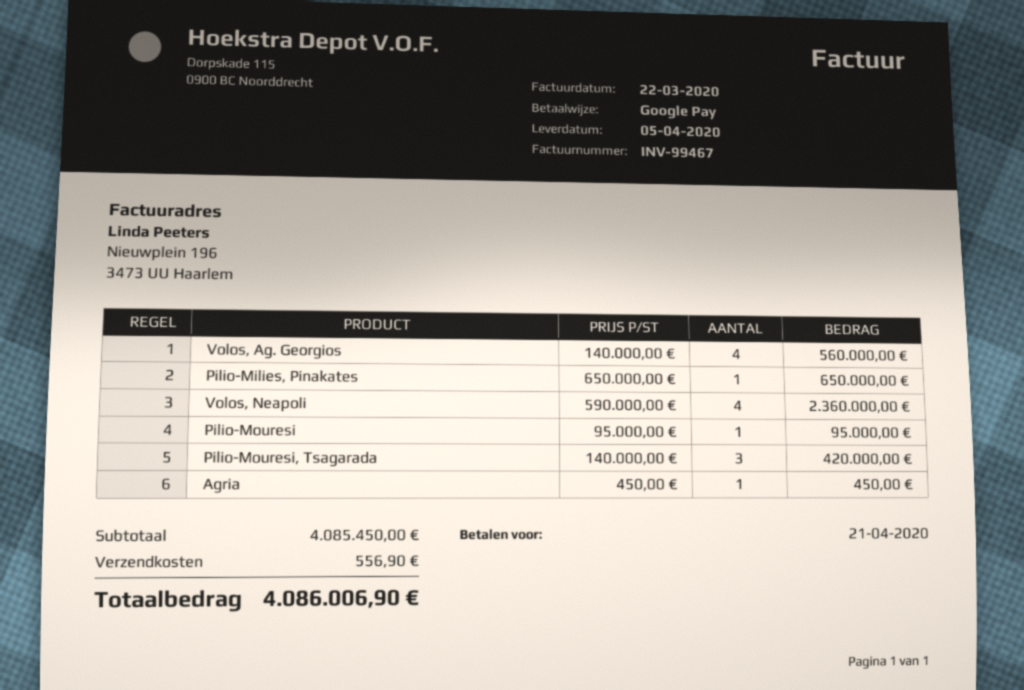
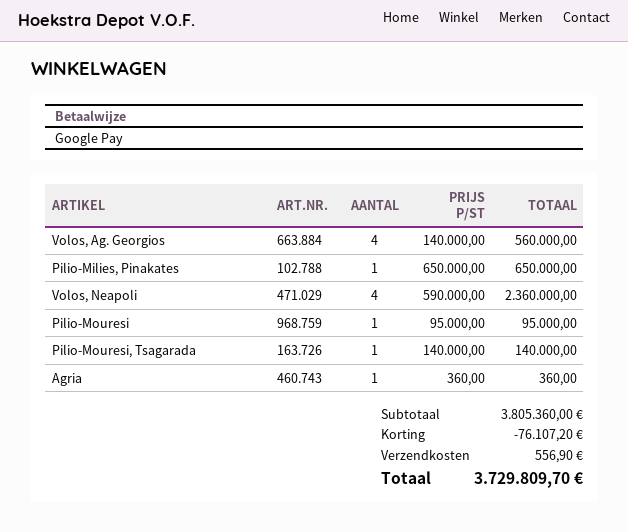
Pilio-Mouresi, Tsagarada: 3 x 140000.00 = 420000.00 -> 1 x 140000.00 = 140000.00
Agria: 1 x 450.00 = 450.00 -> 1 x 360.00 = 360.00
subtotal: 4085450.00 -> 3805360.00
discount: none -> 76107.20
total: 4086006.90 -> 3729809.70

